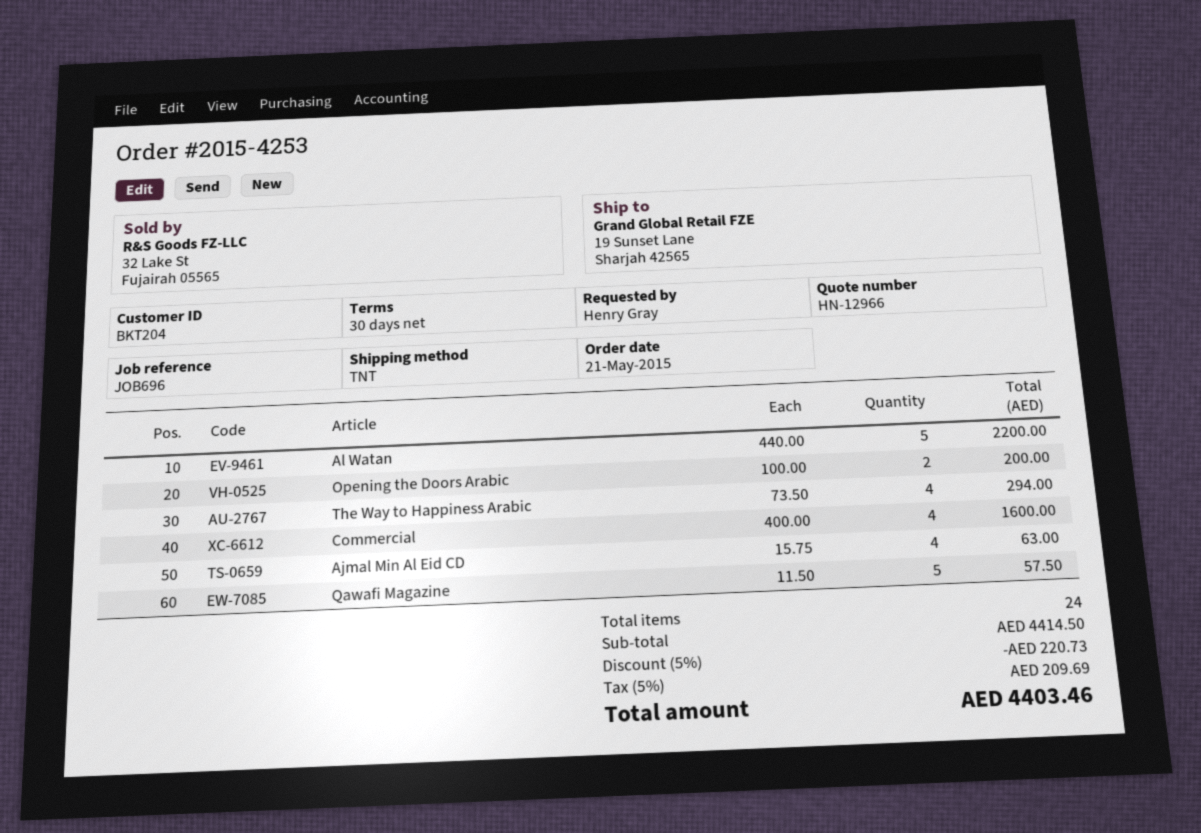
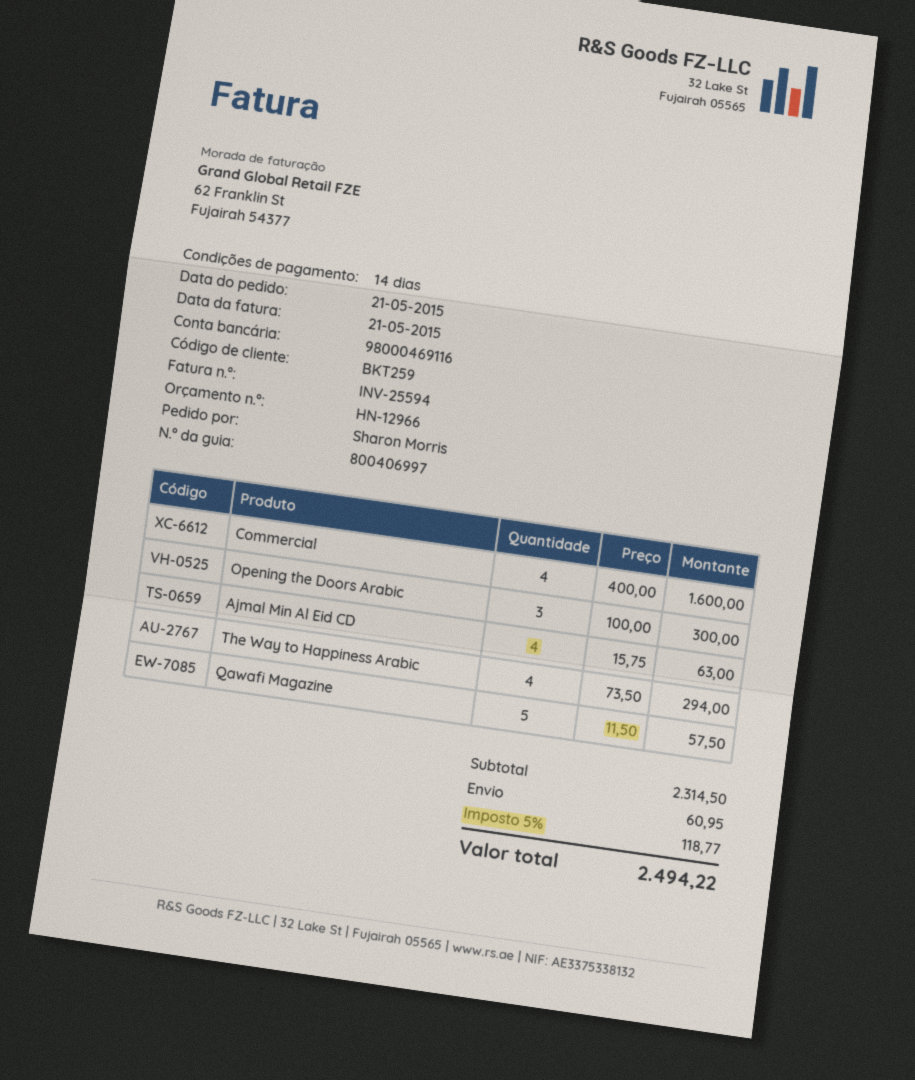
payment terms: 30 days -> 14 days
customer number: BKT204 -> BKT259
ordered by: Henry Gray -> Sharon Morris
Al Watan: 5 x 440.00 = 2200.00 -> none
Opening the Doors Arabic: 2 x 100.00 = 200.00 -> 3 x 100.00 = 300.00
subtotal: 4414.50 -> 2314.50
discount: 5% = 220.73 -> none
shipping: none -> 60.95
tax: 5% = 209.69 -> 5% = 118.77
total: 4403.46 -> 2494.22

